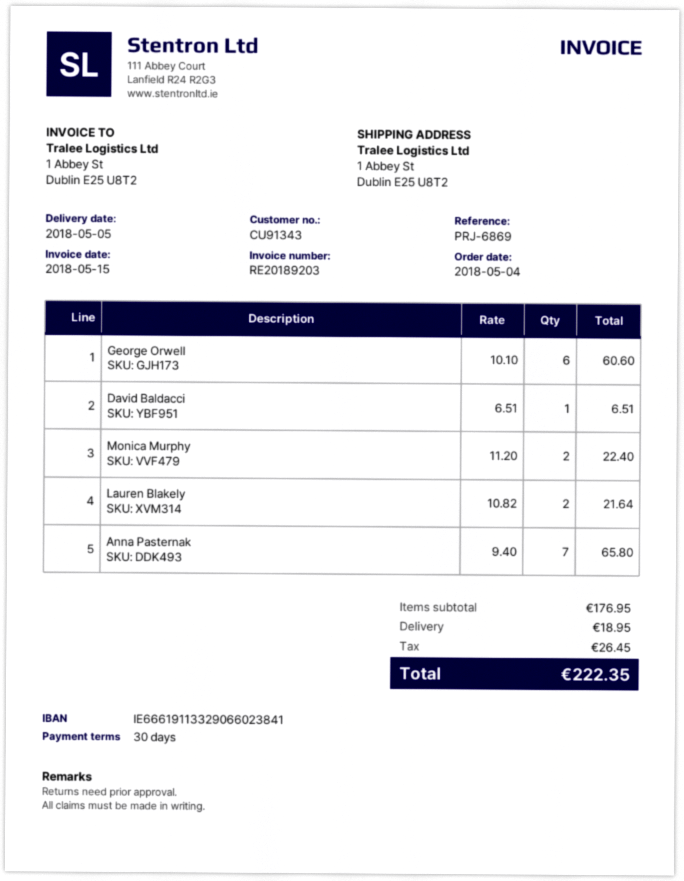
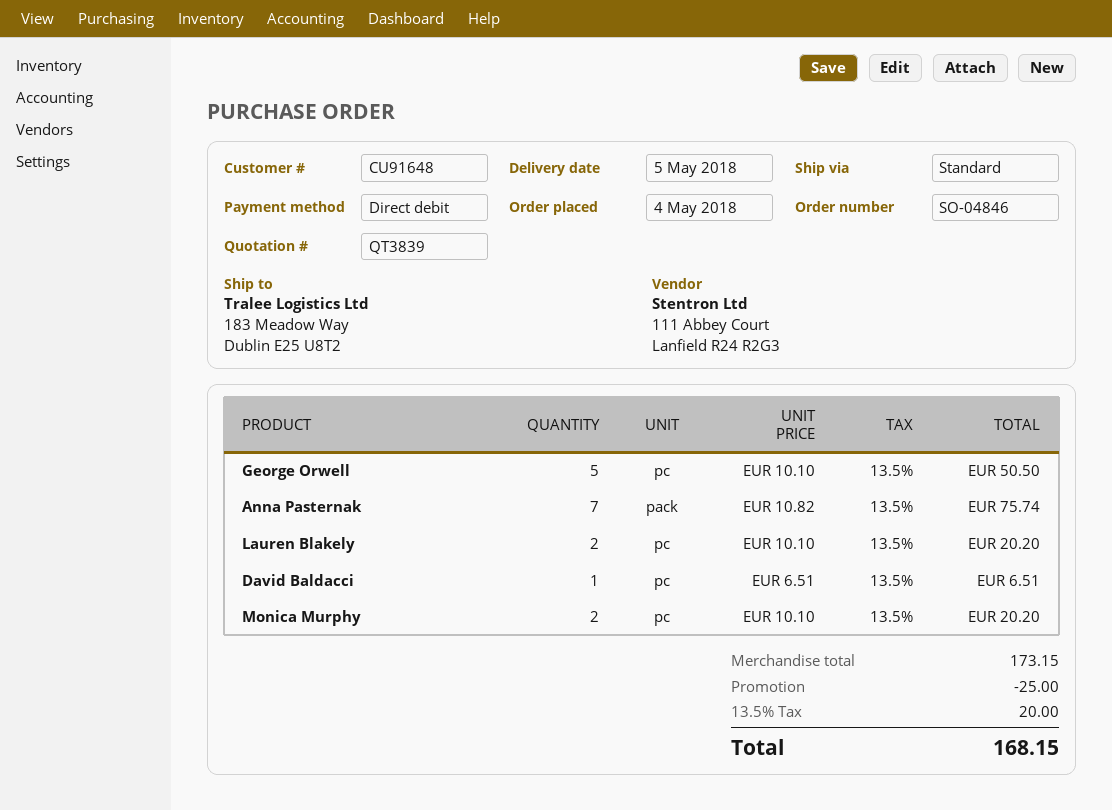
customer number: CU91343 -> CU91648
ship to: 1 Abbey St, Dublin E25 U8T2 -> 183 Meadow Way, Dublin E25 U8T2
George Orwell: 6 x 10.10 = 60.60 -> 5 x 10.10 = 50.50
Monica Murphy: 2 x 11.20 = 22.40 -> 2 x 10.10 = 20.20
Lauren Blakely: 2 x 10.82 = 21.64 -> 2 x 10.10 = 20.20
Anna Pasternak: 7 x 9.40 = 65.80 -> 7 x 10.82 = 75.74
subtotal: 176.95 -> 173.15
discount: none -> 25.00
shipping: 18.95 -> none
tax: 26.45 -> 20.00
total: 222.35 -> 168.15

